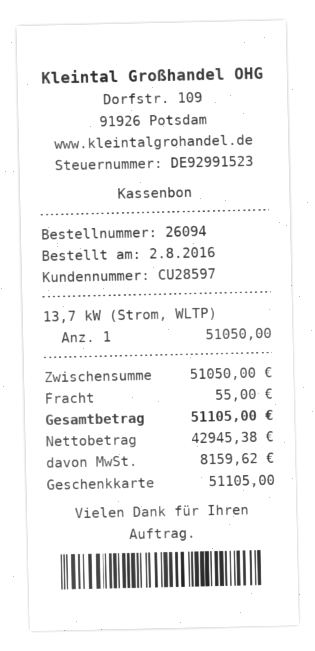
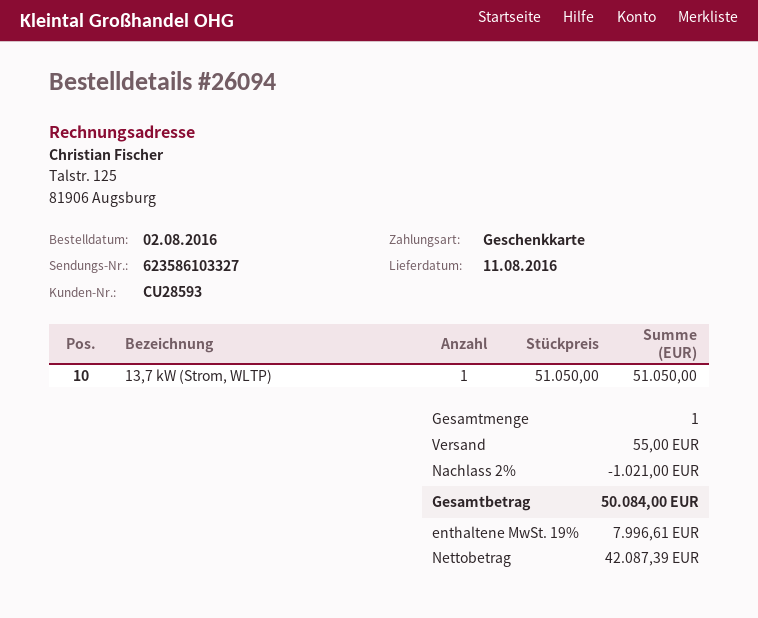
customer number: CU28597 -> CU28593
discount: none -> 2% = 1021.00
net: 42945.38 -> 42087.39
tax: 8159.62 -> 7996.61
total: 51105.00 -> 50084.00

